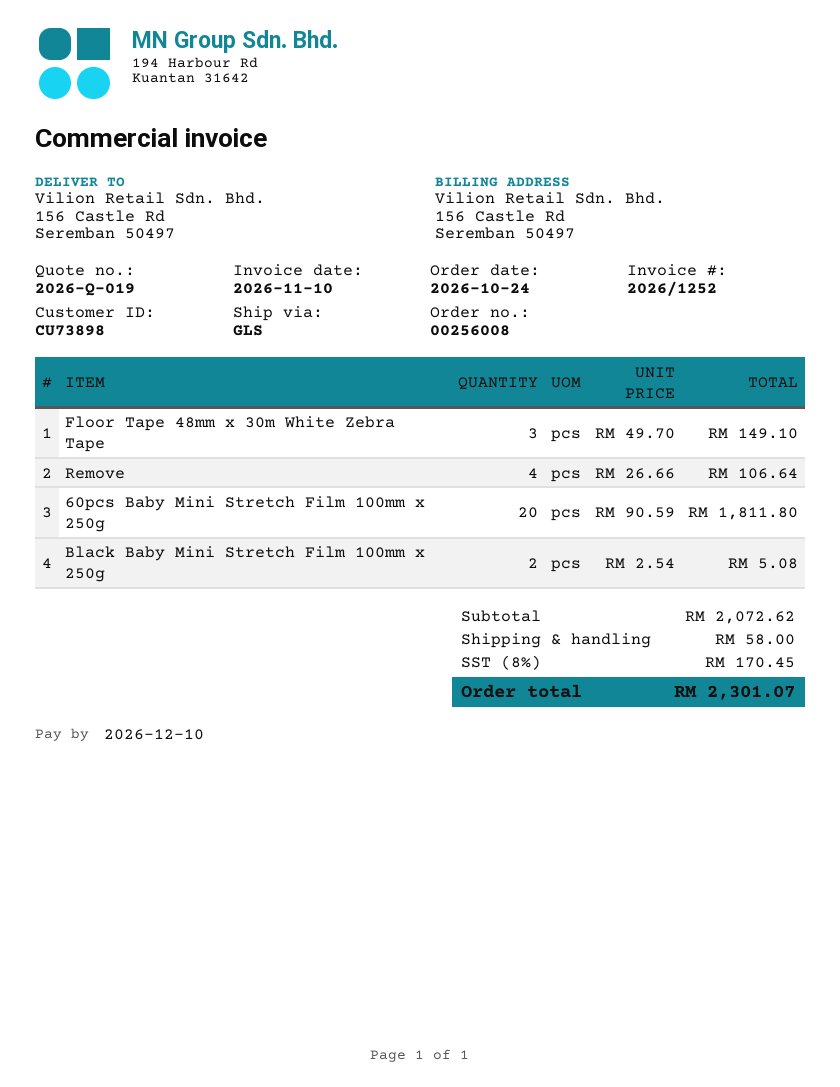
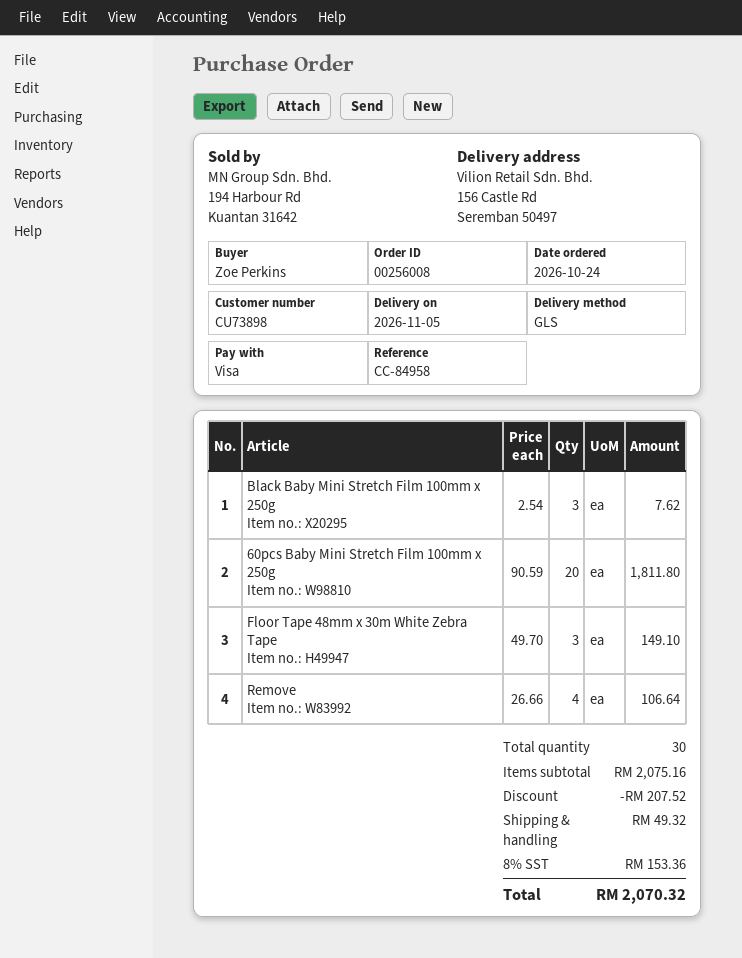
Black Baby Mini Stretch Film 100mm x 250g: 2 x 2.54 = 5.08 -> 3 x 2.54 = 7.62
subtotal: 2072.62 -> 2075.16
discount: none -> 207.52
shipping: 58.00 -> 49.32
tax: 8% = 170.45 -> 8% = 153.36
total: 2301.07 -> 2070.32

